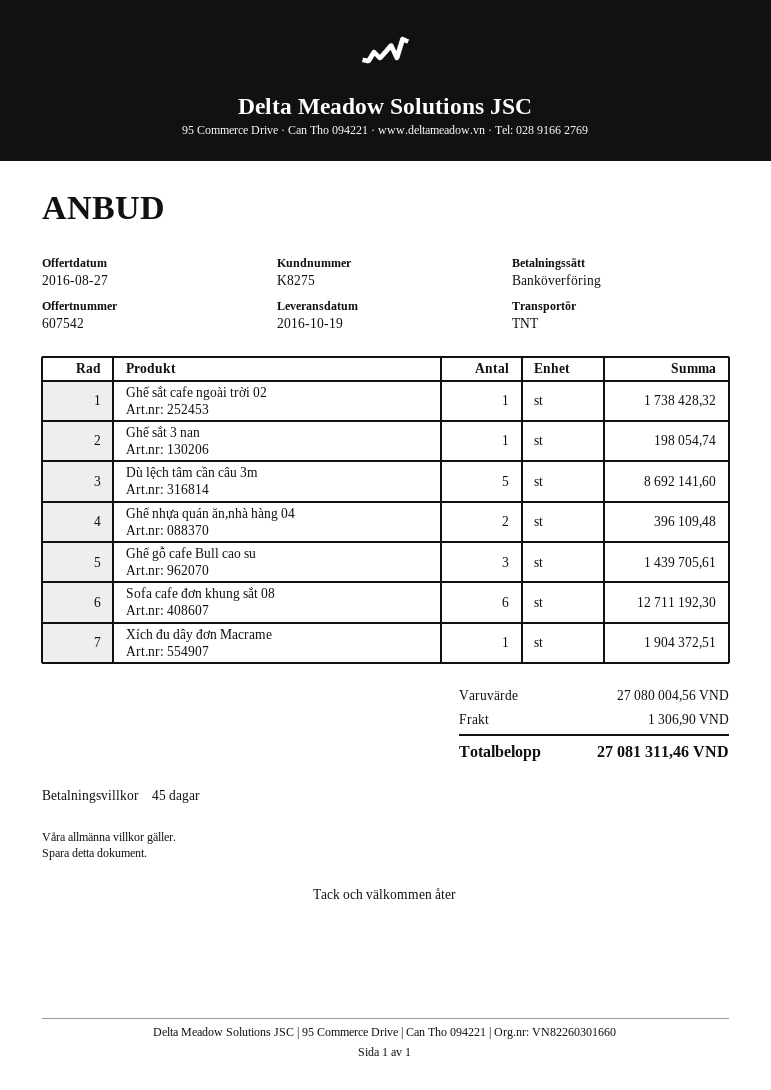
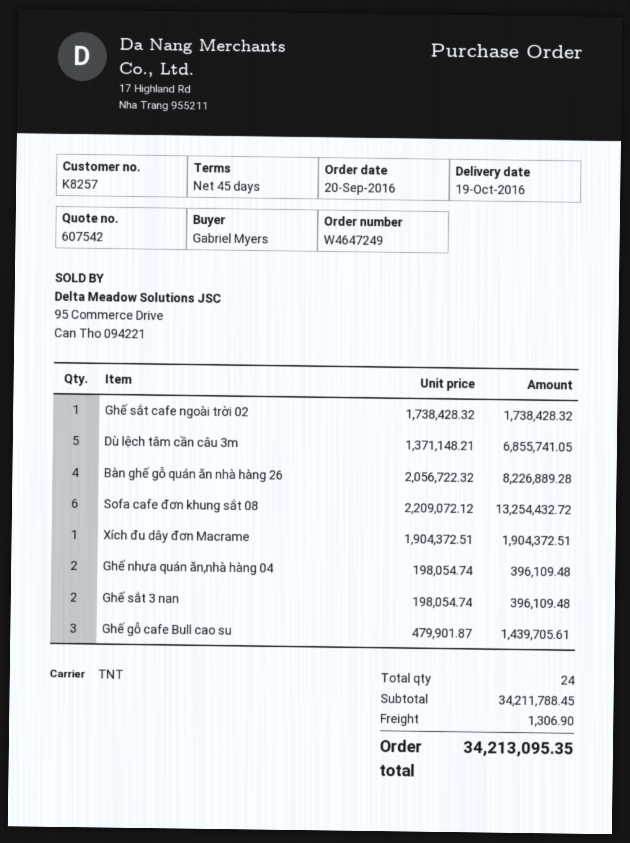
customer number: K8275 -> K8257
Ghế sắt 3 nan: 1 for 198054.74 -> 2 for 396109.48
Dù lệch tâm cần câu 3m: 5 for 8692141.60 -> 5 for 6855741.05
Sofa cafe đơn khung sắt 08: 6 for 12711192.30 -> 6 for 13254432.72
Bàn ghế gỗ quán ăn nhà hàng 26: none -> 4 for 8226889.28
subtotal: 27080004.56 -> 34211788.45
total: 27081311.46 -> 34213095.35

